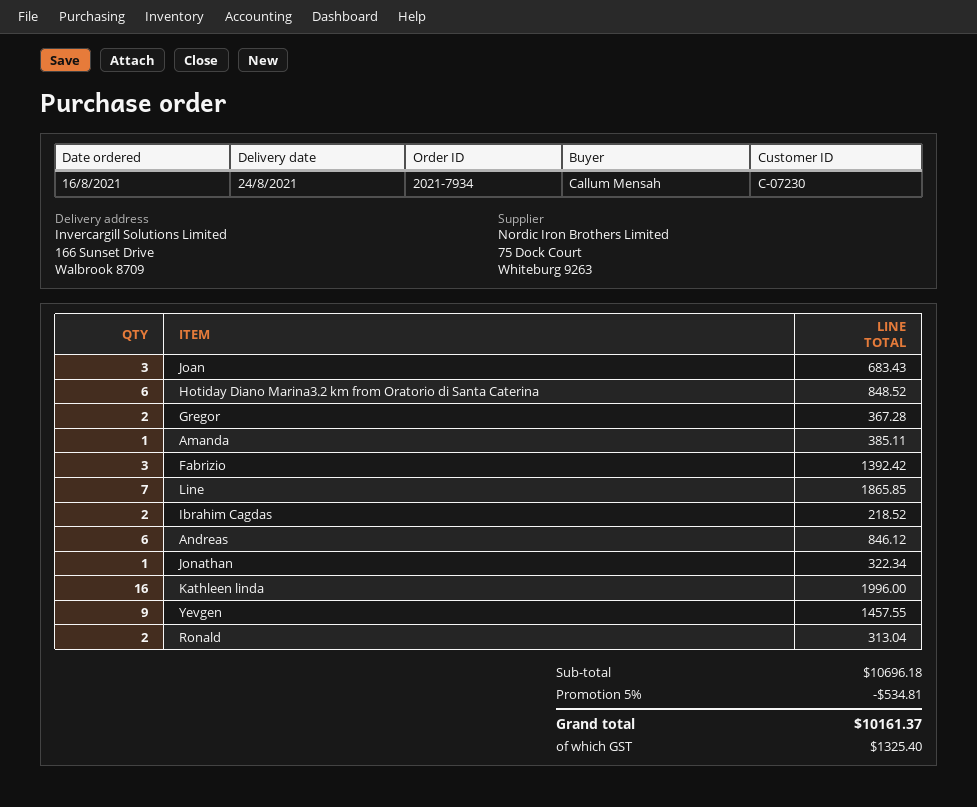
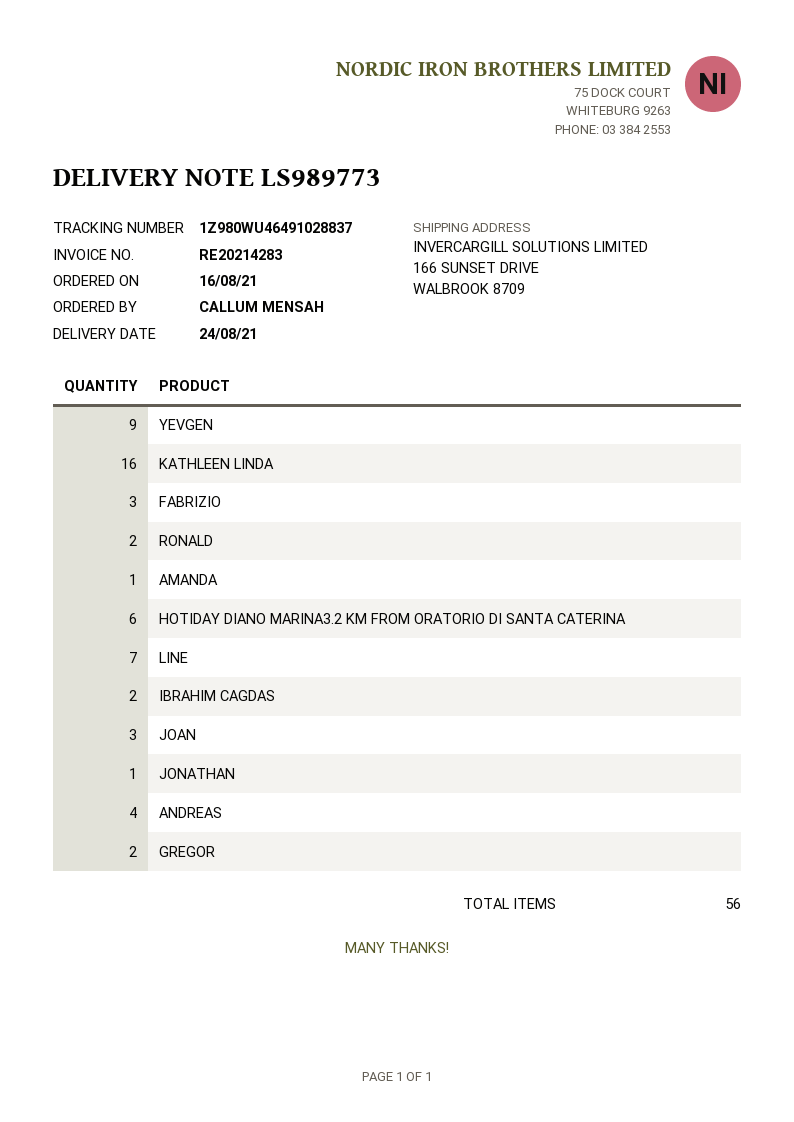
Andreas: 6 -> 4

